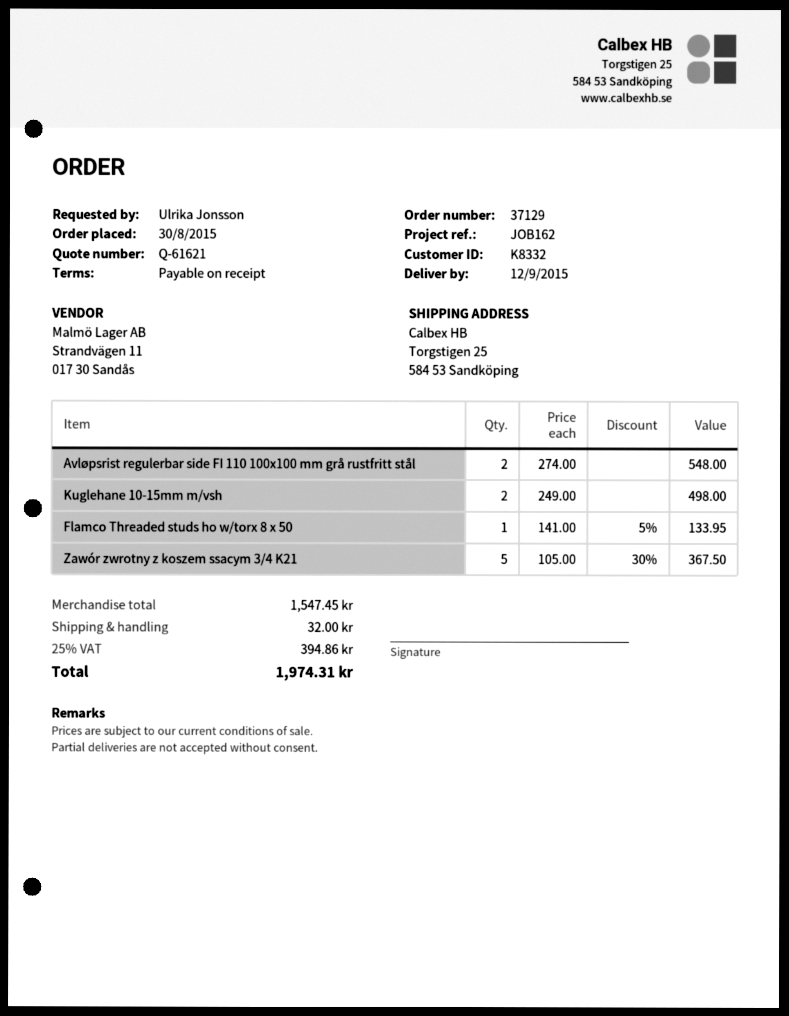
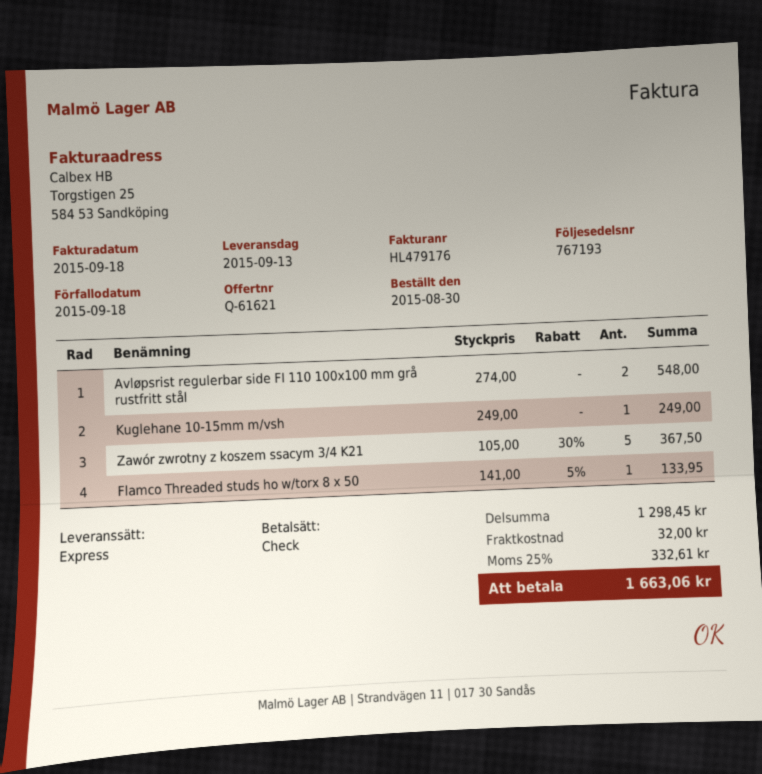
delivery date: 2015-09-12 -> 2015-09-13
Kuglehane 10-15mm m/vsh: 2 x 249.00 = 498.00 -> 1 x 249.00 = 249.00
subtotal: 1547.45 -> 1298.45
tax: 25% = 394.86 -> 25% = 332.61
total: 1974.31 -> 1663.06

